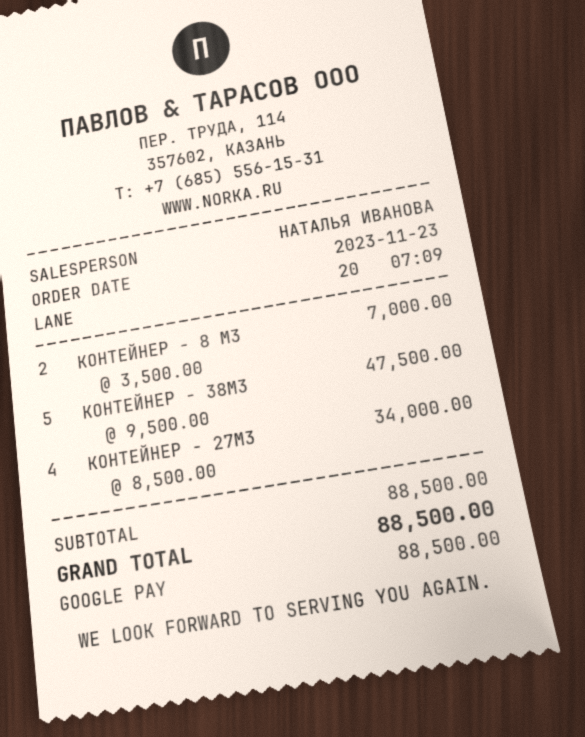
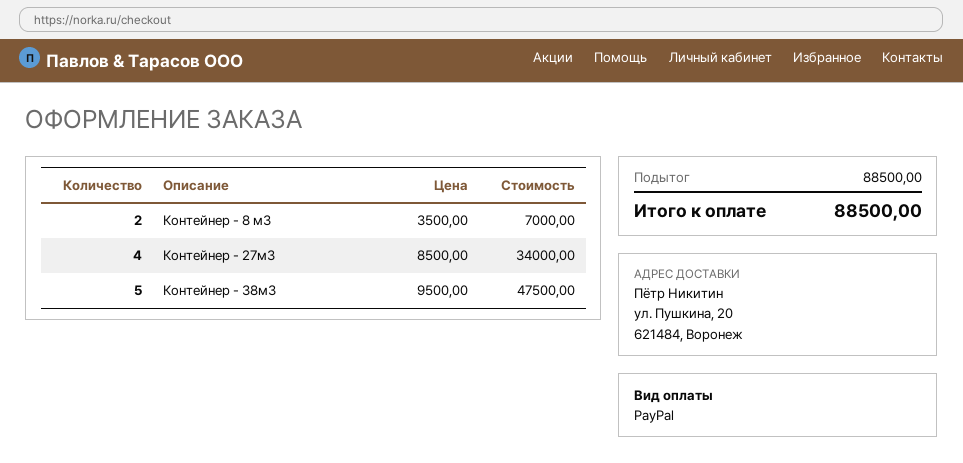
payment method: Google Pay -> PayPal

